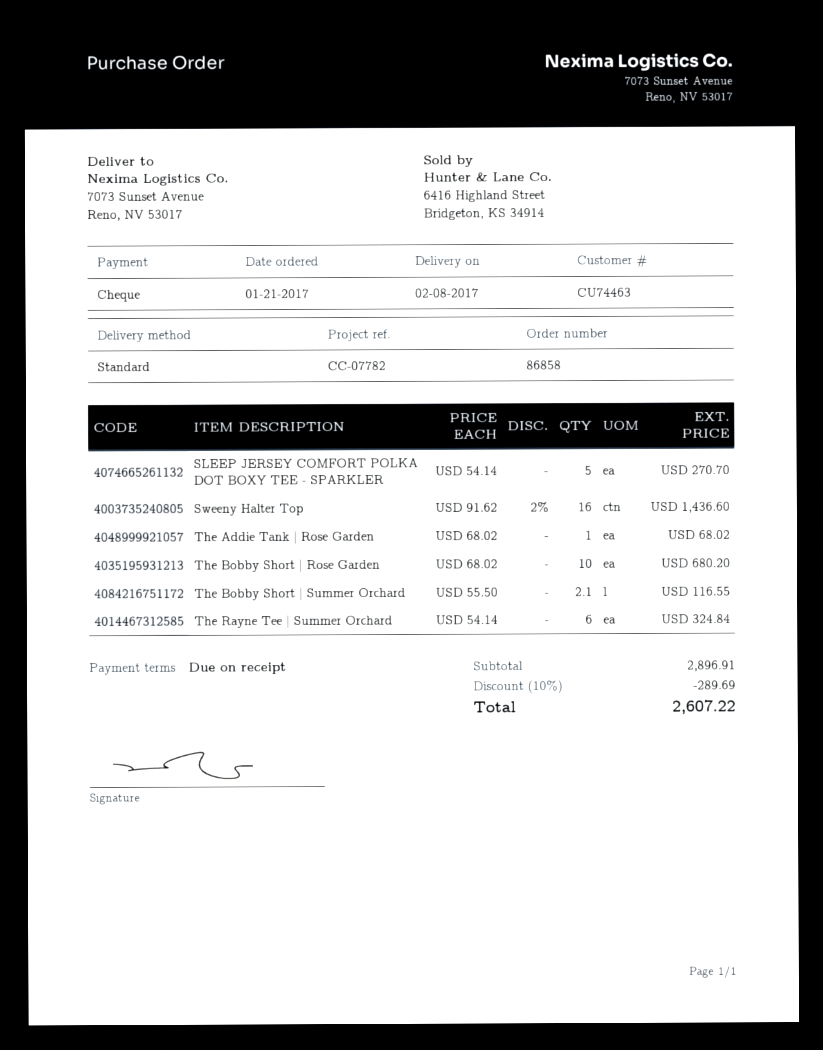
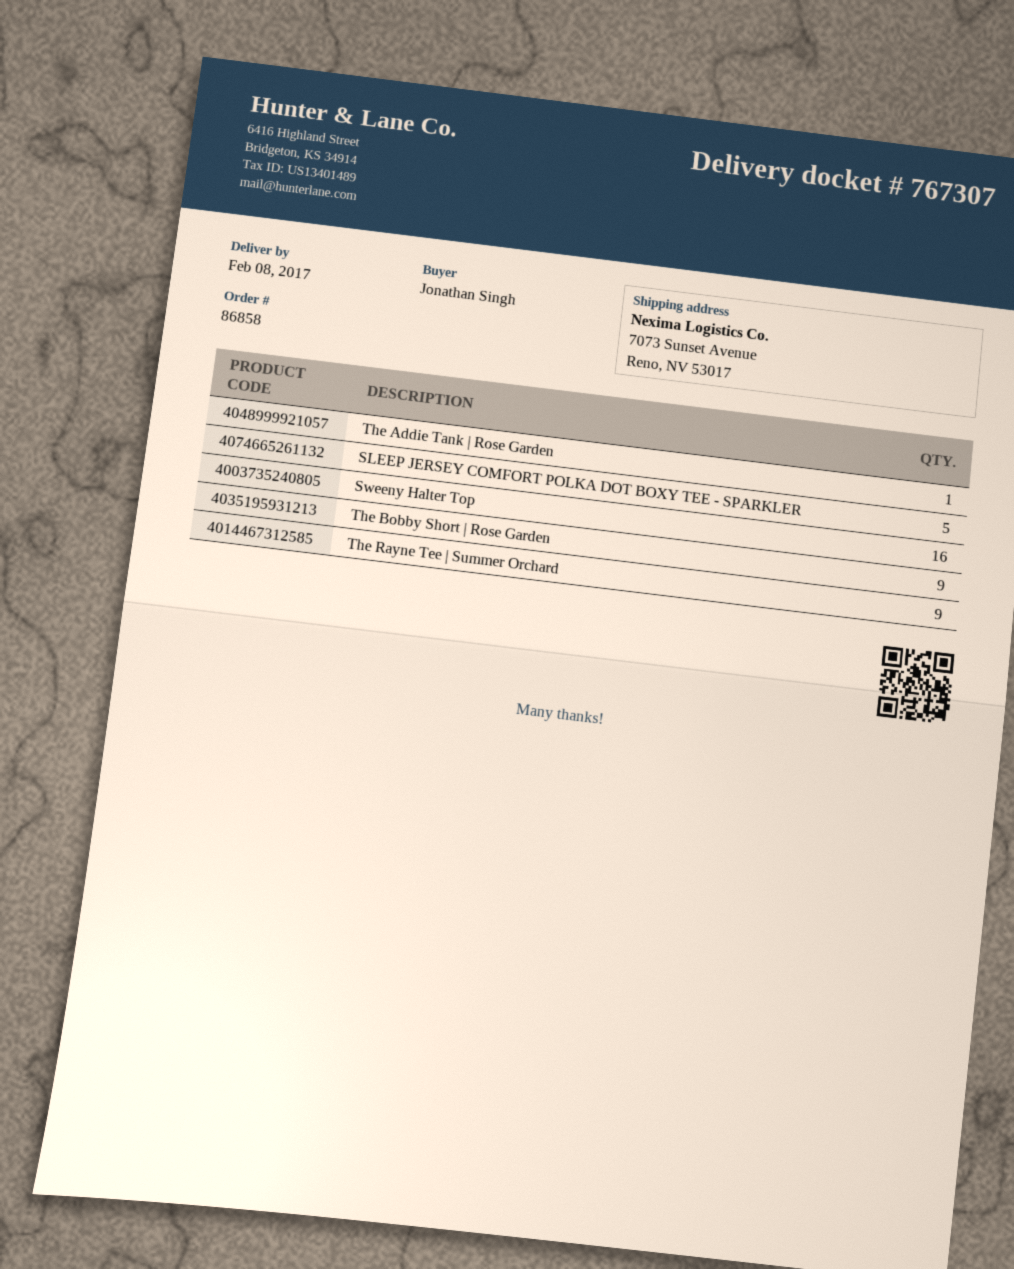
The Bobby Short | Rose Garden: 10 -> 9
The Bobby Short | Summer Orchard: 2.1 -> none
The Rayne Tee | Summer Orchard: 6 -> 9

